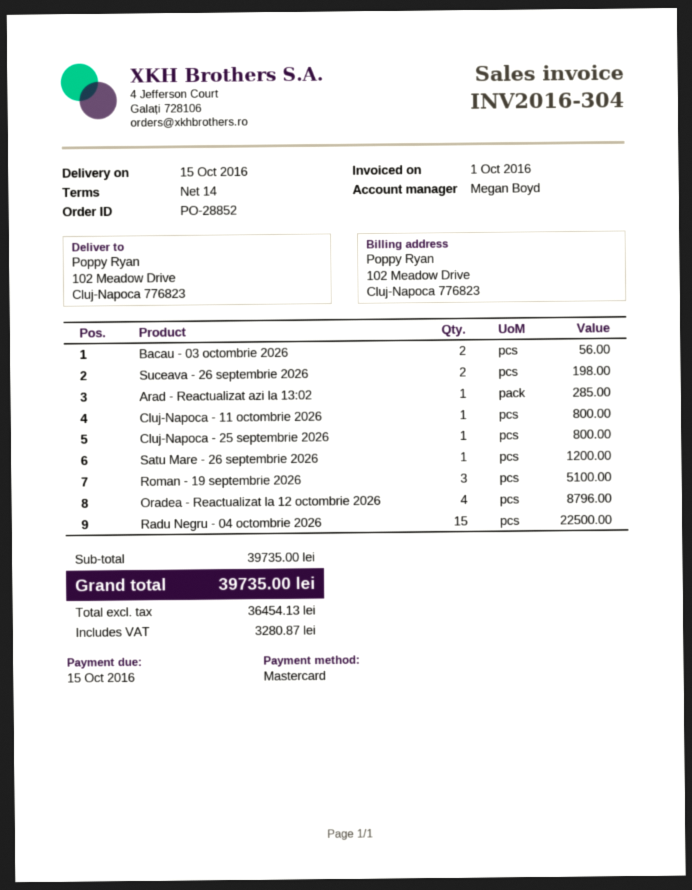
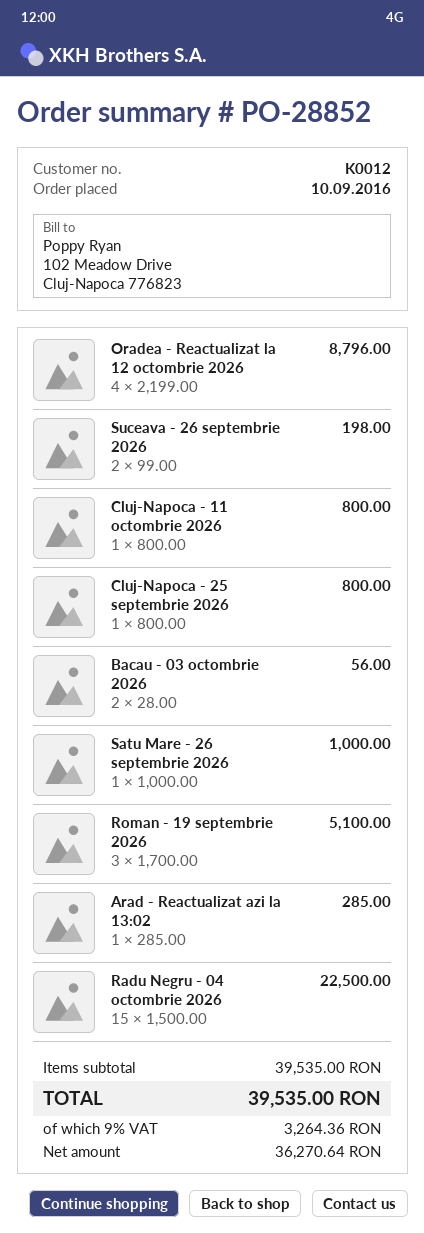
Satu Mare - 26 septembrie 2026: 1 for 1200.00 -> 1 for 1000.00
subtotal: 39735.00 -> 39535.00
net: 36454.13 -> 36270.64
tax: 3280.87 -> 3264.36
total: 39735.00 -> 39535.00

